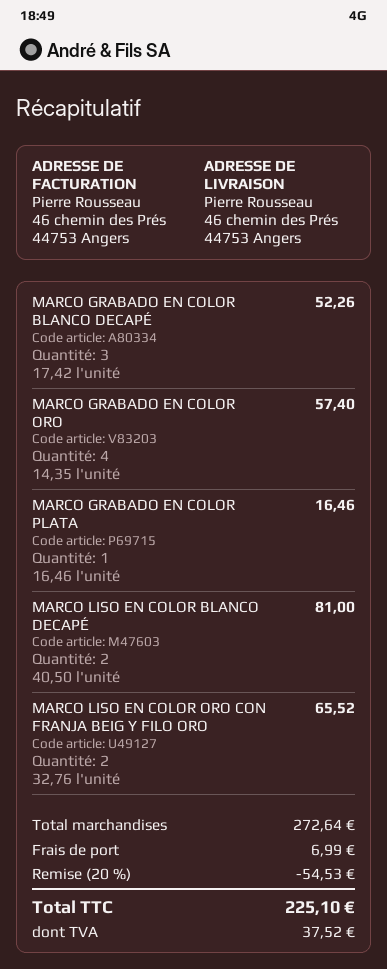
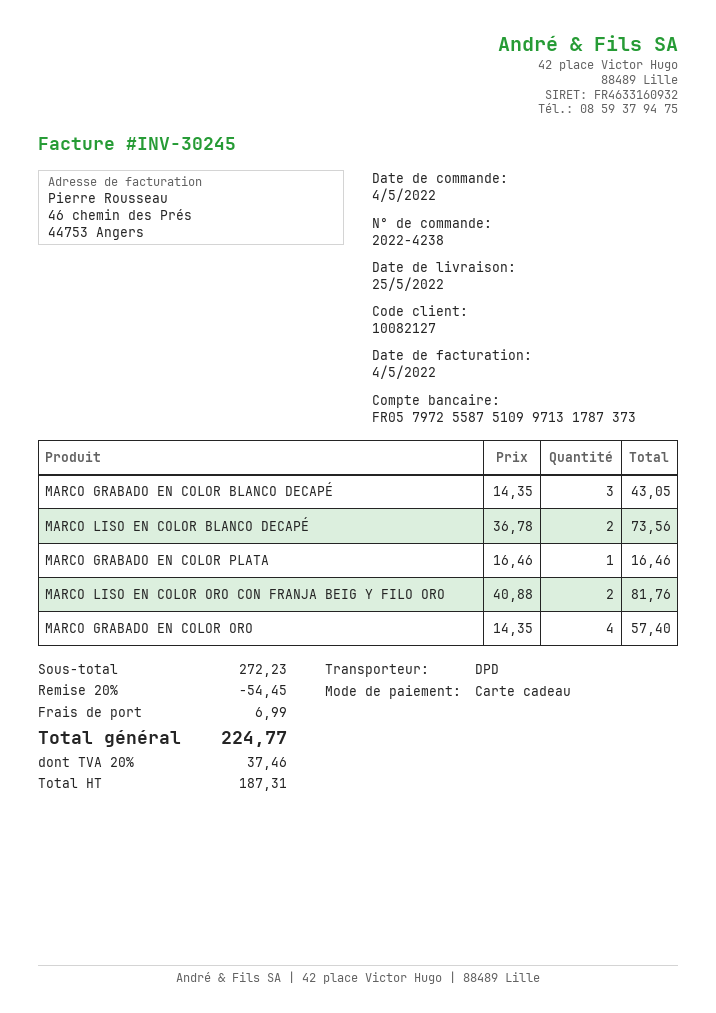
MARCO GRABADO EN COLOR BLANCO DECAPÉ: 3 x 17.42 = 52.26 -> 3 x 14.35 = 43.05
MARCO LISO EN COLOR BLANCO DECAPÉ: 2 x 40.50 = 81.00 -> 2 x 36.78 = 73.56
MARCO LISO EN COLOR ORO CON FRANJA BEIG Y FILO ORO: 2 x 32.76 = 65.52 -> 2 x 40.88 = 81.76
subtotal: 272.64 -> 272.23
discount: 20% = 54.53 -> 20% = 54.45
tax: 37.52 -> 37.46
total: 225.10 -> 224.77

